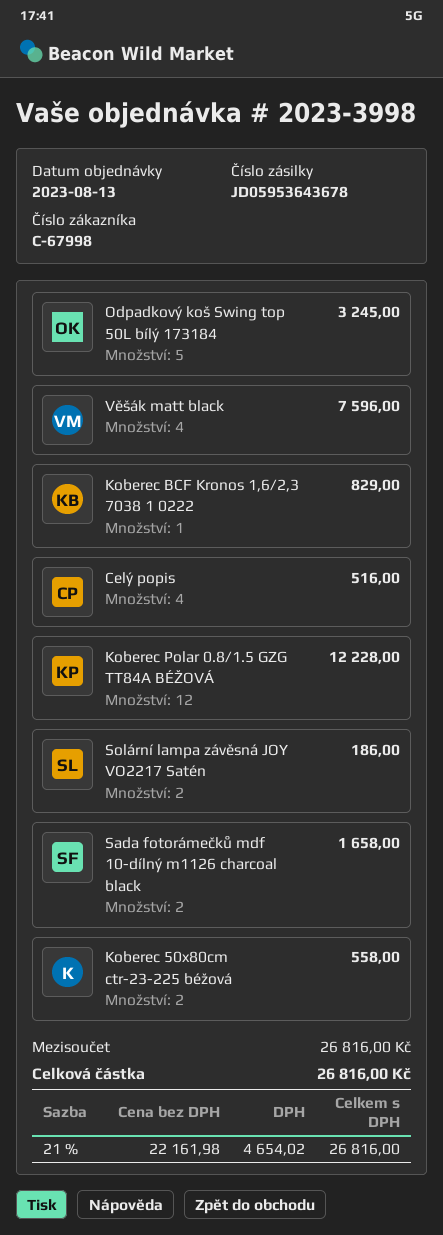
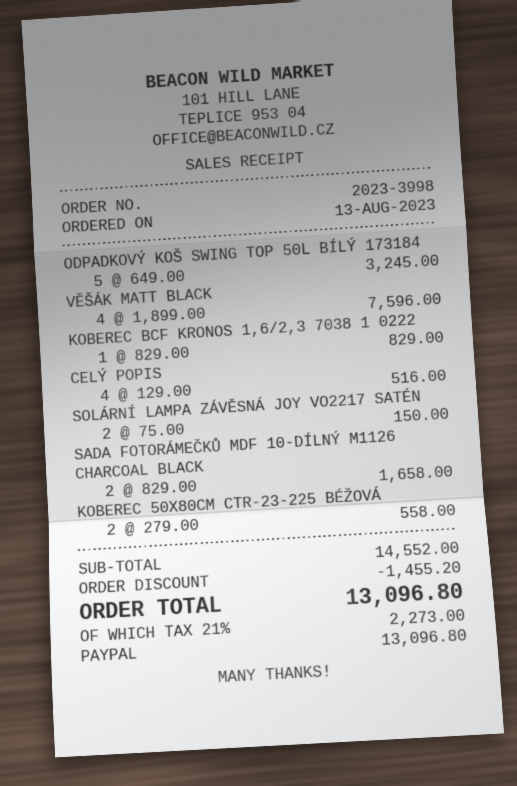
Koberec Polar 0.8/1.5 GZG TT84A BÉŽOVÁ: 12 for 12228.00 -> none
Solární lampa závěsná JOY VO2217 Satén: 2 for 186.00 -> 2 for 150.00
subtotal: 26816.00 -> 14552.00
discount: none -> 1455.20
tax: 21% = 4654.02 -> 21% = 2273.00
total: 26816.00 -> 13096.80

